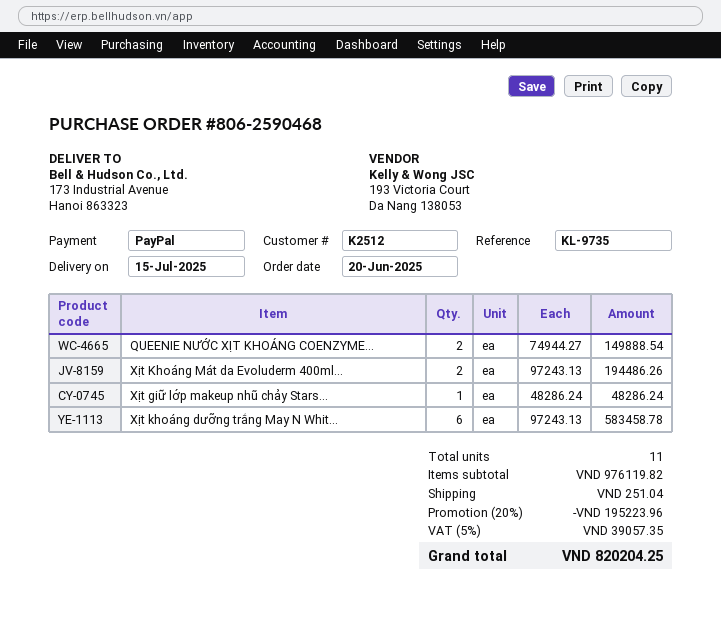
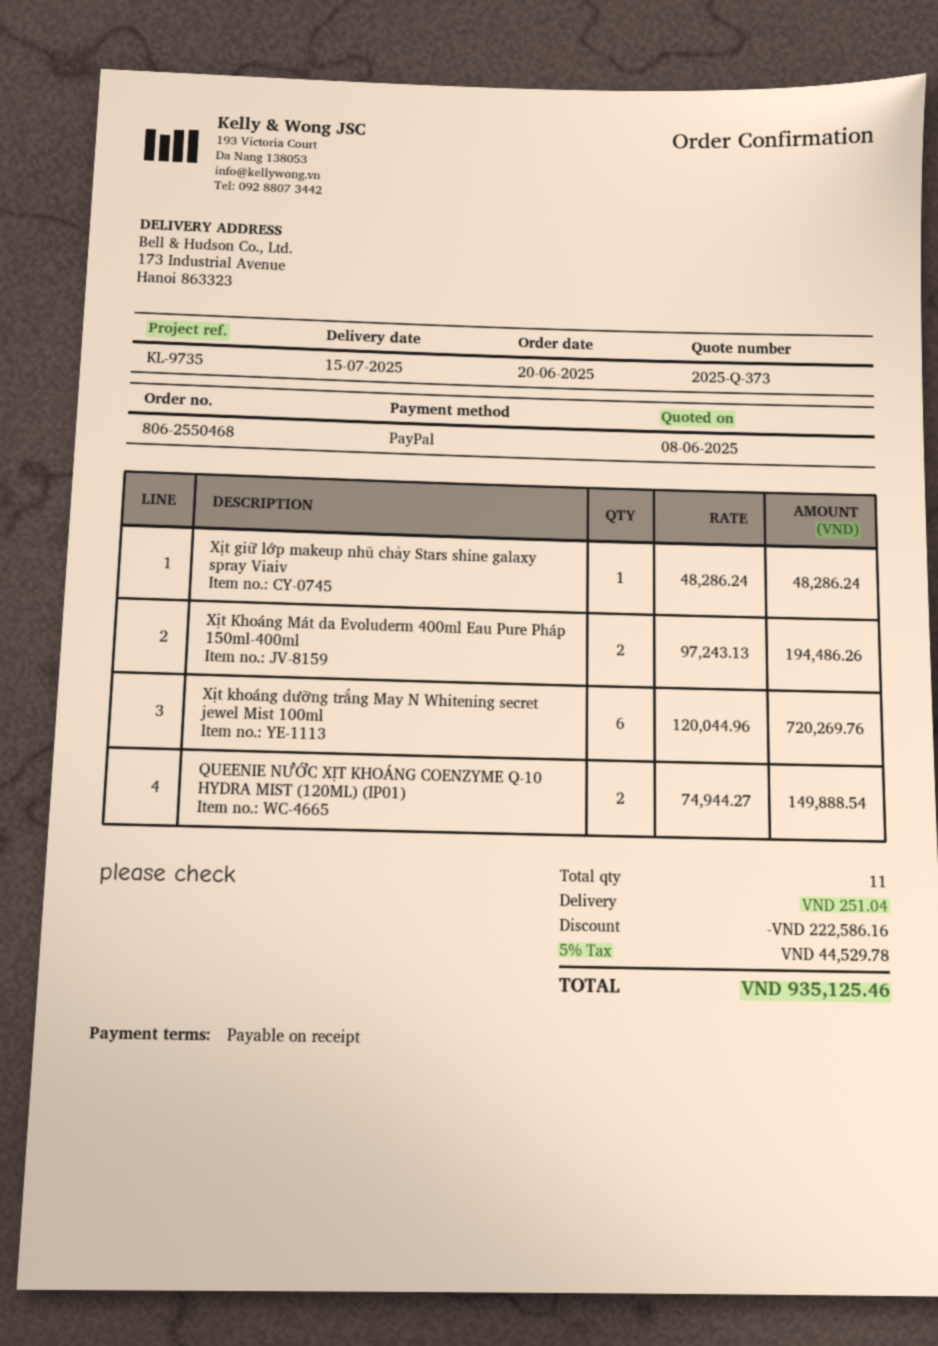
order number: 806-2590468 -> 806-2550468
Xịt khoáng dưỡng trắng May N Whit...: 6 x 97243.13 = 583458.78 -> 6 x 120044.96 = 720269.76
discount: 195223.96 -> 222586.16
tax: 5% = 39057.35 -> 5% = 44529.78
total: 820204.25 -> 935125.46

